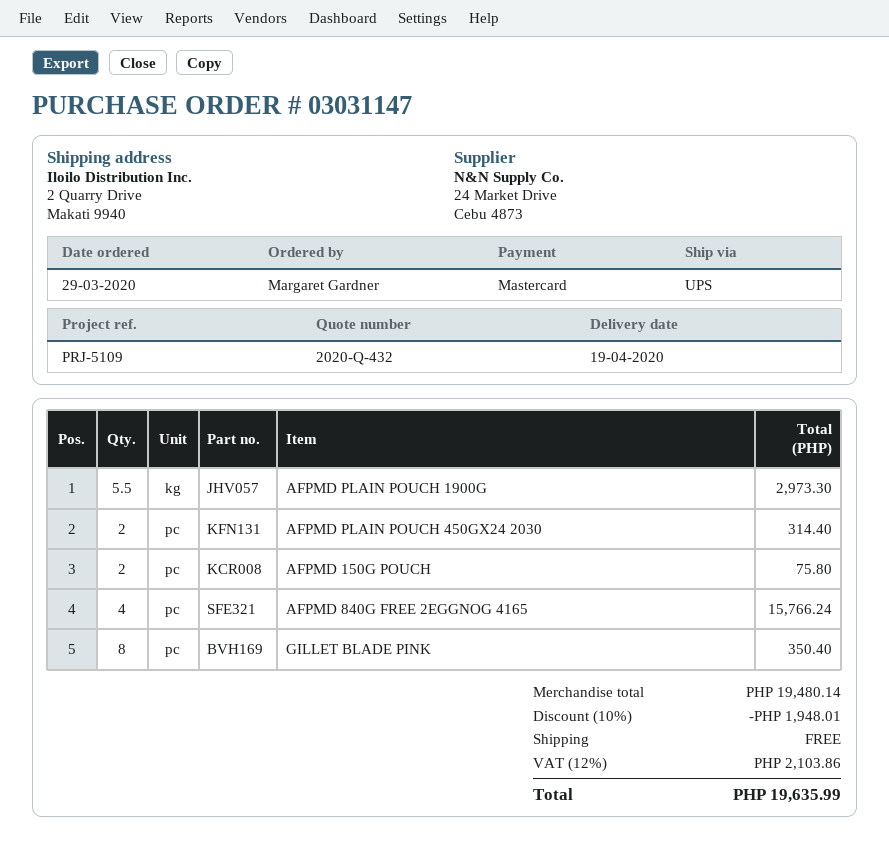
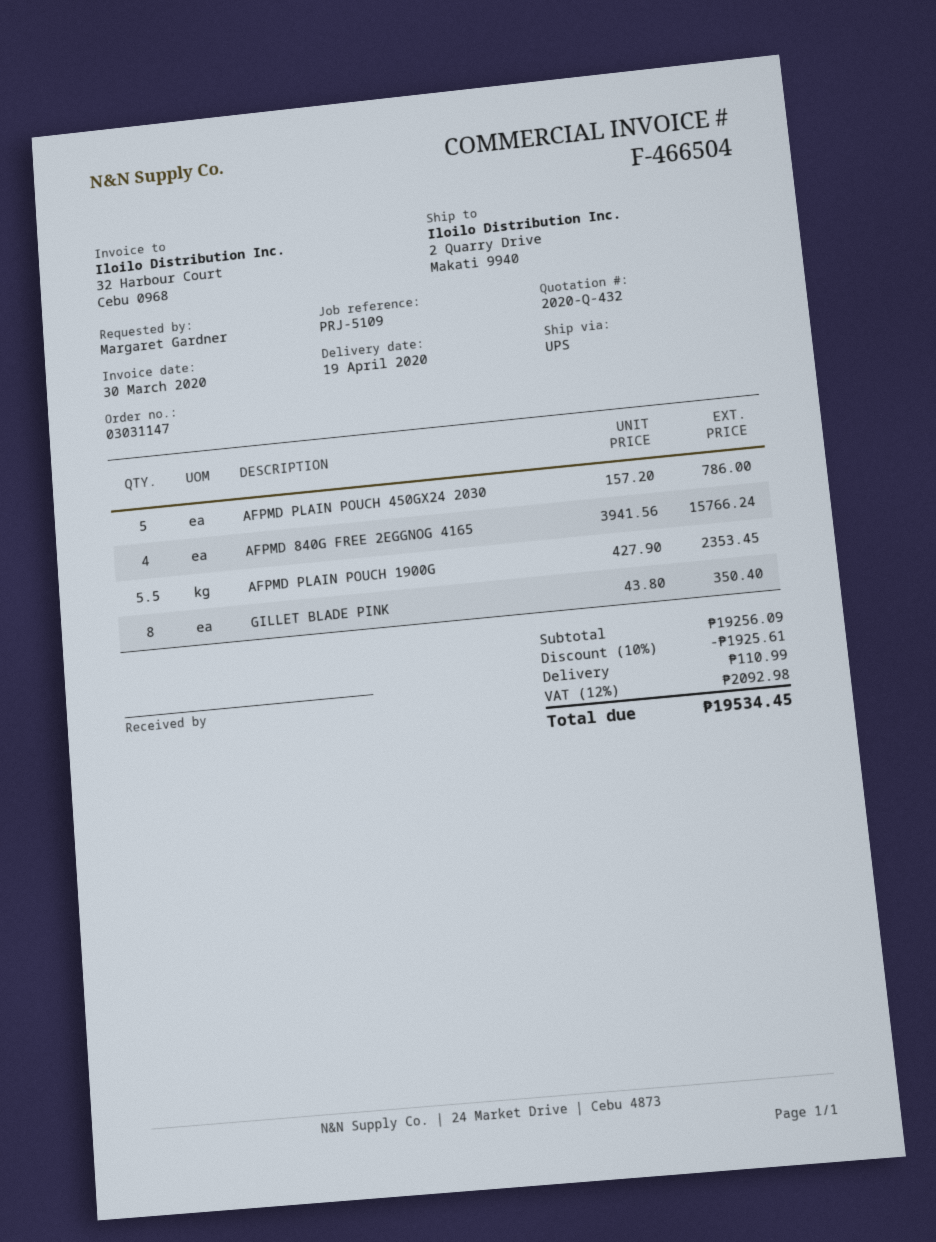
AFPMD PLAIN POUCH 1900G: 5.5 for 2973.30 -> 5.5 for 2353.45
AFPMD PLAIN POUCH 450GX24 2030: 2 for 314.40 -> 5 for 786.00
AFPMD 150G POUCH: 2 for 75.80 -> none
subtotal: 19480.14 -> 19256.09
discount: 10% = 1948.01 -> 10% = 1925.61
shipping: 0.00 -> 110.99
tax: 12% = 2103.86 -> 12% = 2092.98
total: 19635.99 -> 19534.45

